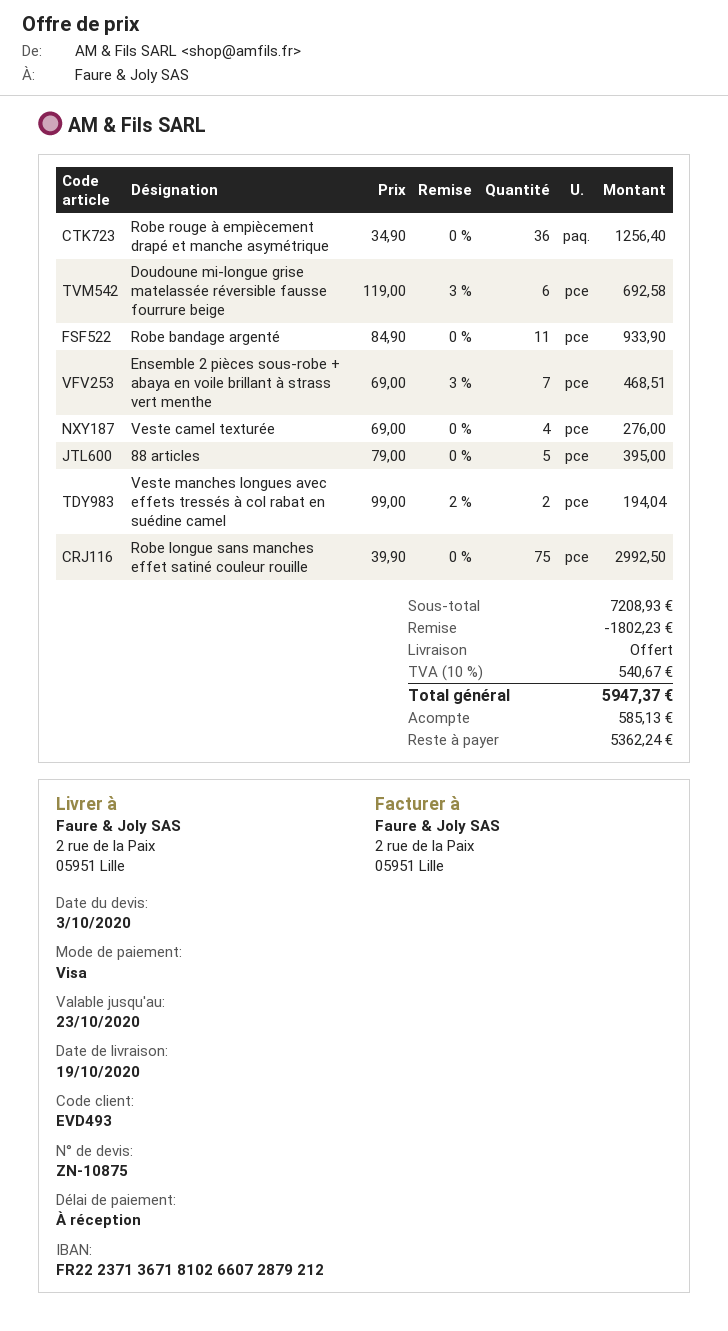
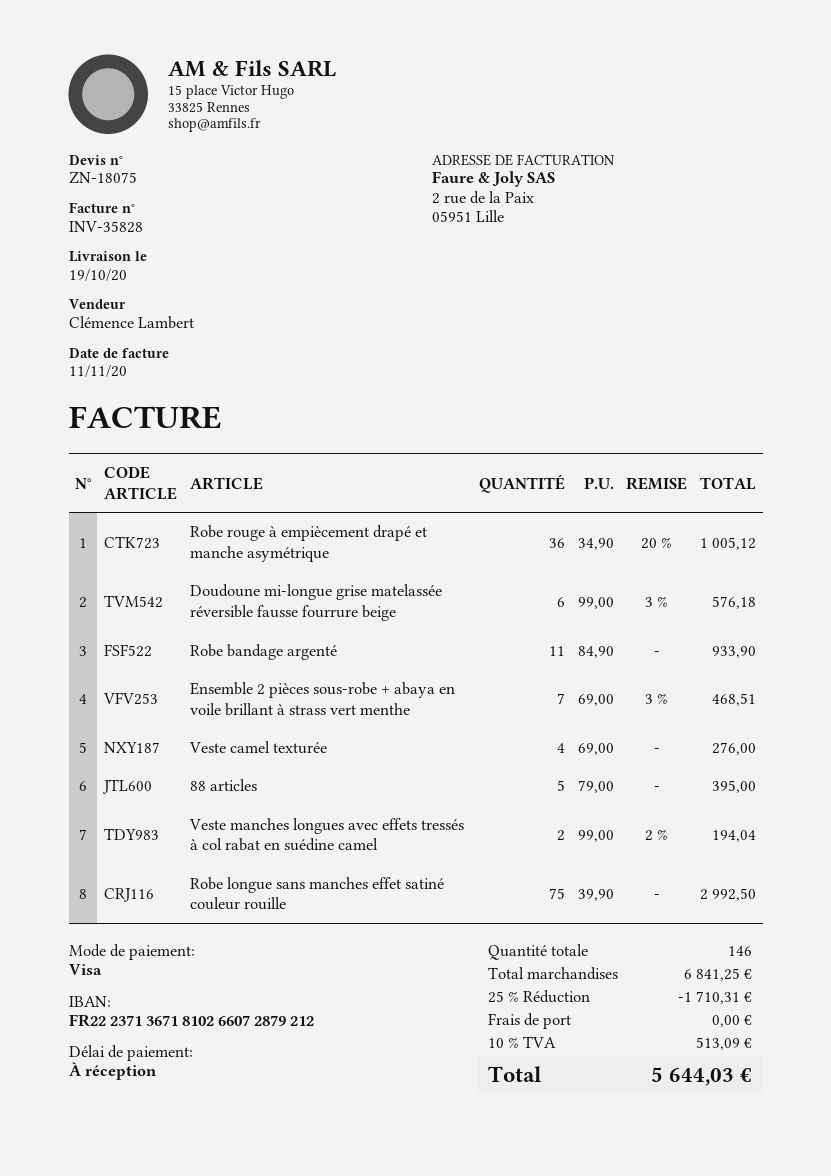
quote number: ZN-10875 -> ZN-18075
Robe rouge à empiècement drapé et manche asymétrique: 36 x 34.90 = 1256.40 -> 36 x 34.90 - 20% = 1005.12
Doudoune mi-longue grise matelassée réversible fausse fourrure beige: 6 x 119.00 - 3% = 692.58 -> 6 x 99.00 - 3% = 576.18
subtotal: 7208.93 -> 6841.25
discount: 1802.23 -> 1710.31
tax: 10% = 540.67 -> 10% = 513.09
total: 5947.37 -> 5644.03

